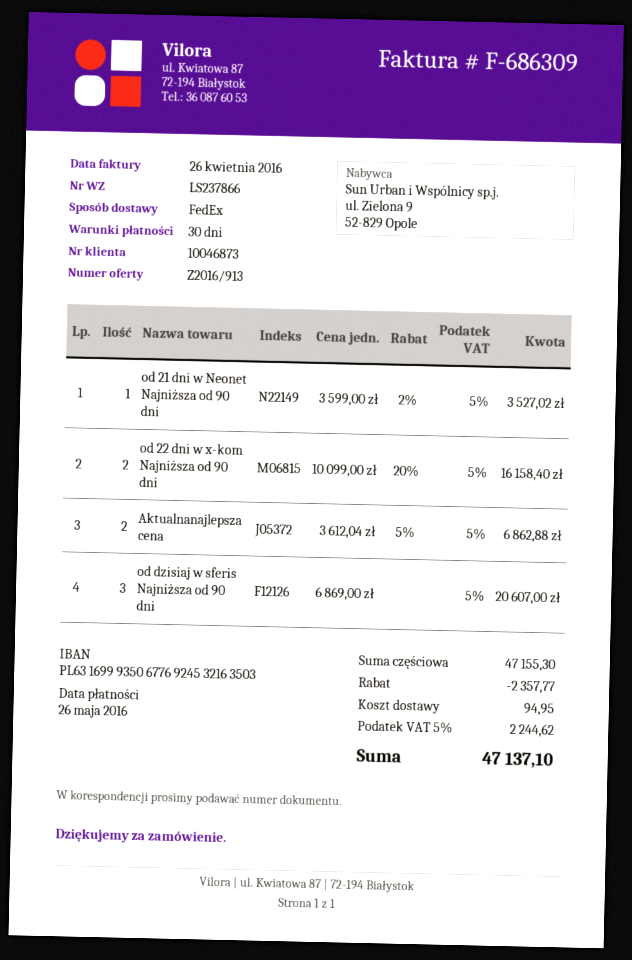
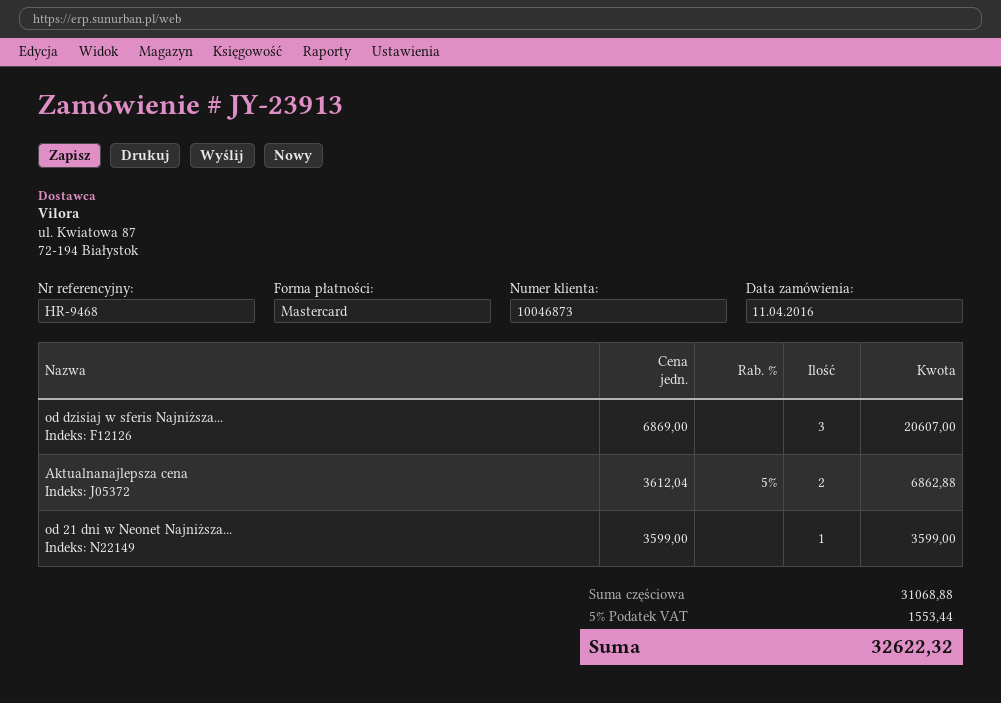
od 21 dni w Neonet Najniższa od 90 dni: 1 x 3599.00 - 2% = 3527.02 -> 1 x 3599.00 = 3599.00
od 22 dni w x-kom Najniższa od 90 dni: 2 x 10099.00 - 20% = 16158.40 -> none
subtotal: 47155.30 -> 31068.88
discount: 2357.77 -> none
shipping: 94.95 -> none
tax: 5% = 2244.62 -> 5% = 1553.44
total: 47137.10 -> 32622.32

